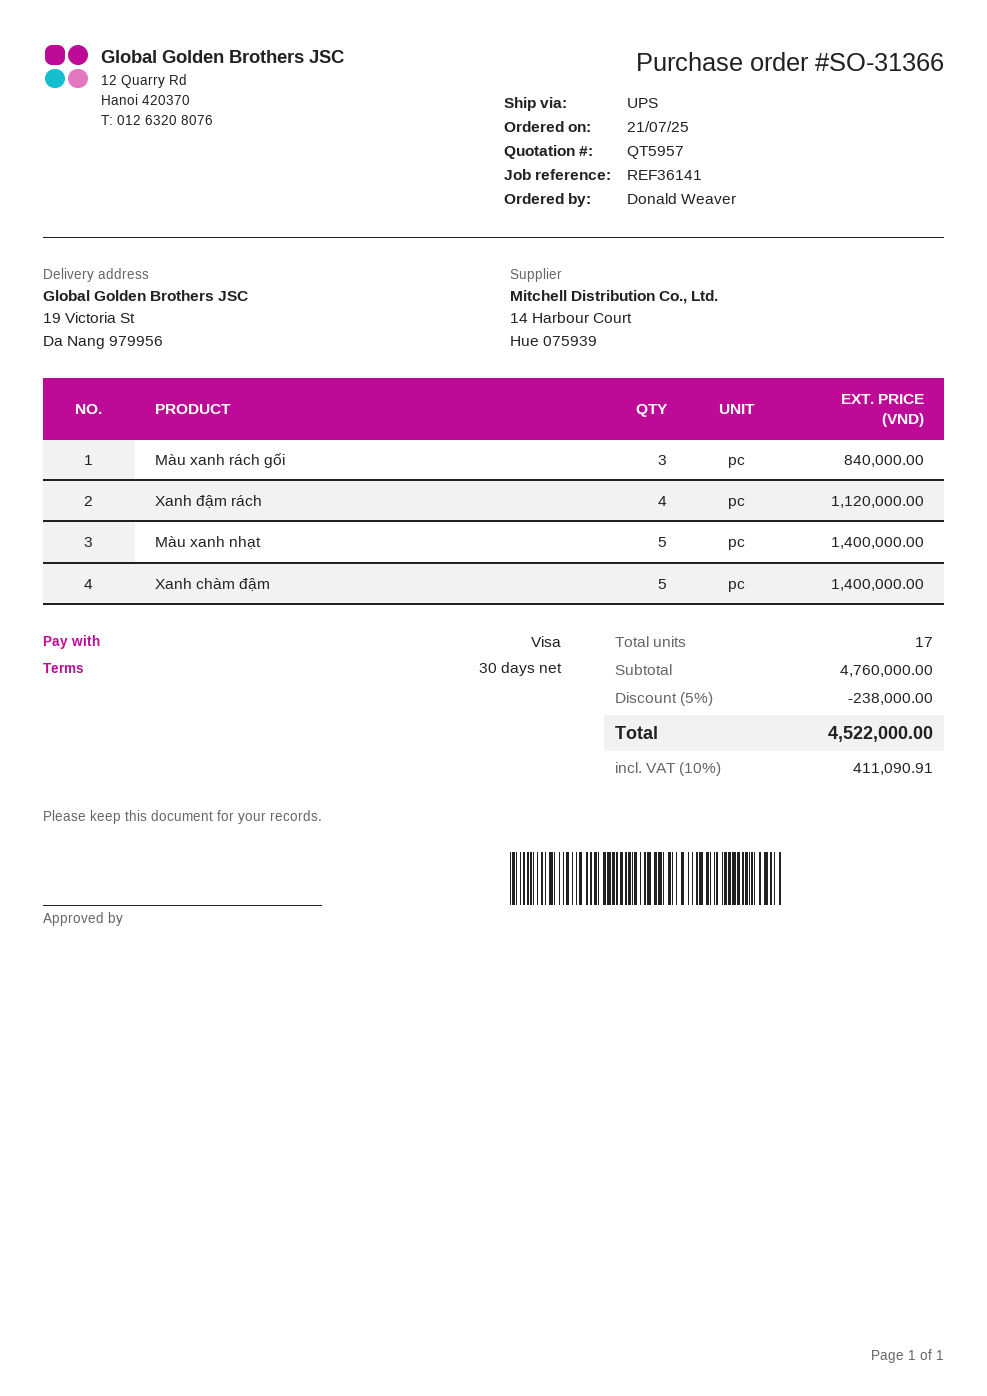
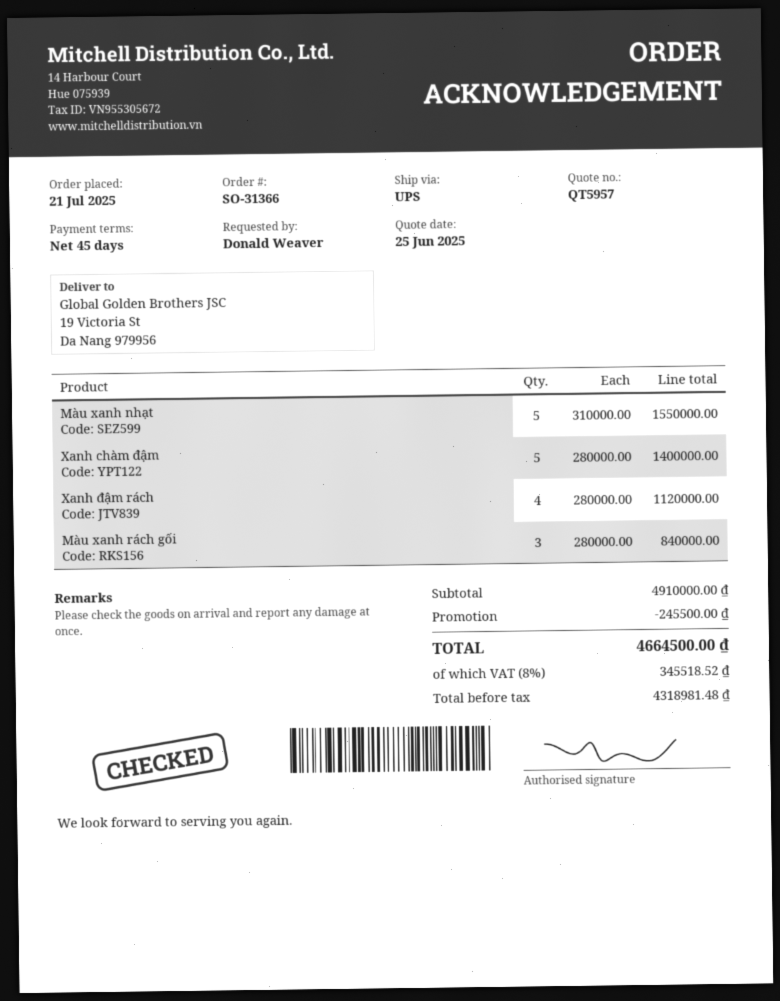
payment terms: 30 days -> 45 days
Màu xanh nhạt: 5 for 1400000.00 -> 5 for 1550000.00
subtotal: 4760000.00 -> 4910000.00
discount: 238000.00 -> 245500.00
tax: 10% = 411090.91 -> 8% = 345518.52
total: 4522000.00 -> 4664500.00

